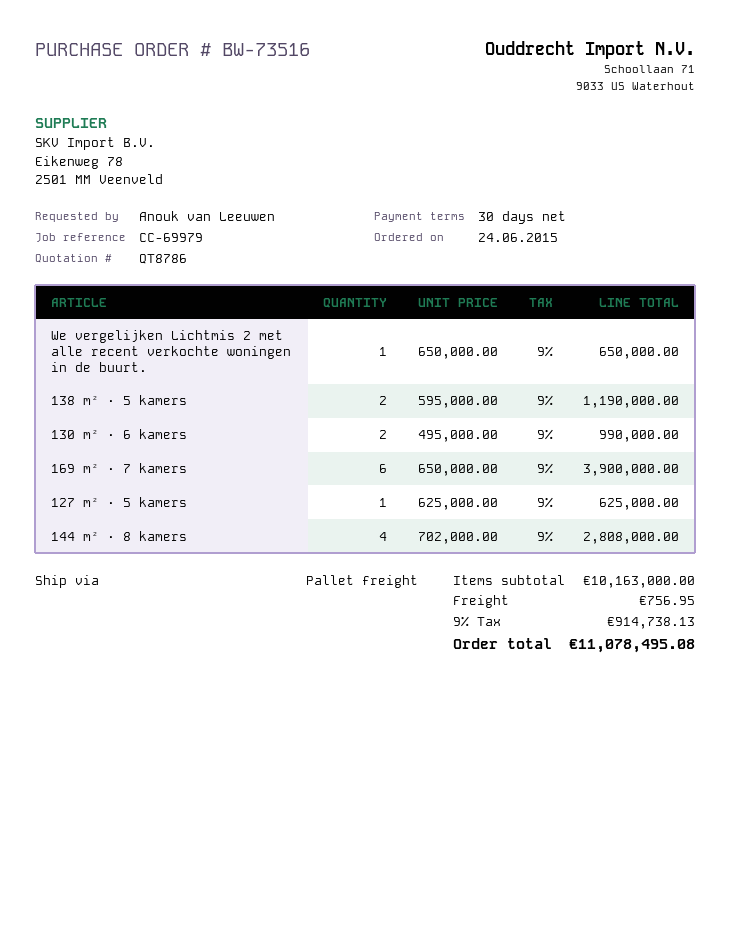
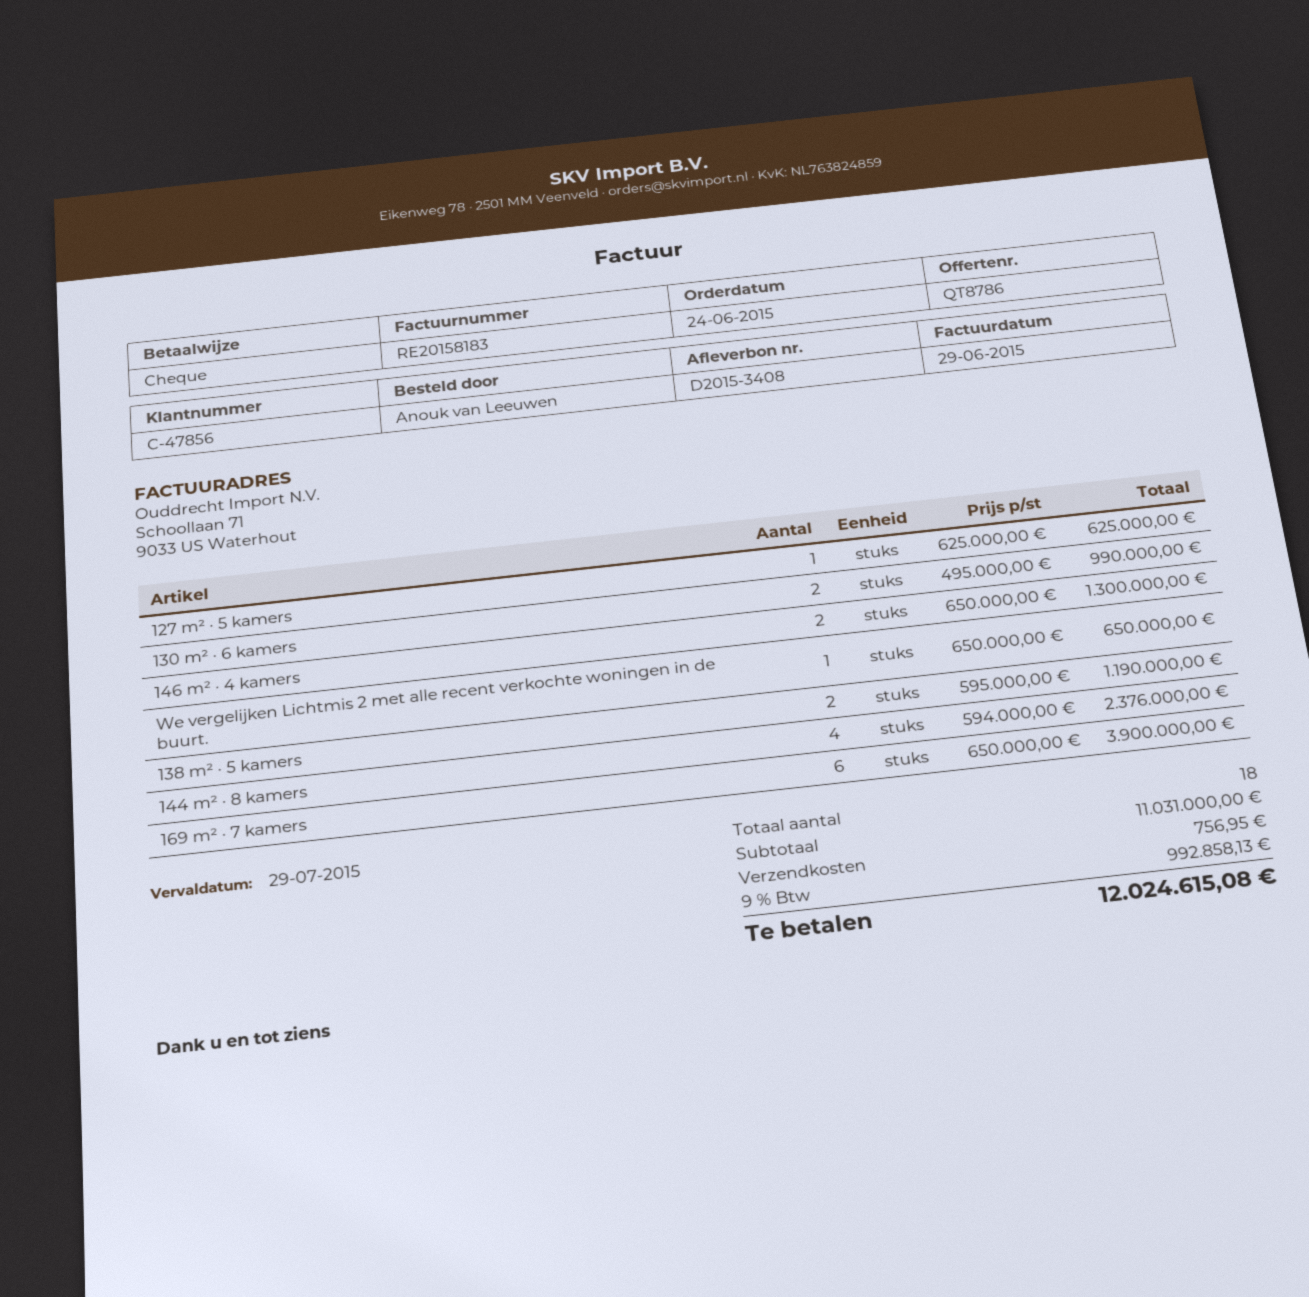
144 m² · 8 kamers: 4 x 702000.00 = 2808000.00 -> 4 x 594000.00 = 2376000.00
146 m² · 4 kamers: none -> 2 x 650000.00 = 1300000.00
subtotal: 10163000.00 -> 11031000.00
tax: 9% = 914738.13 -> 9% = 992858.13
total: 11078495.08 -> 12024615.08

